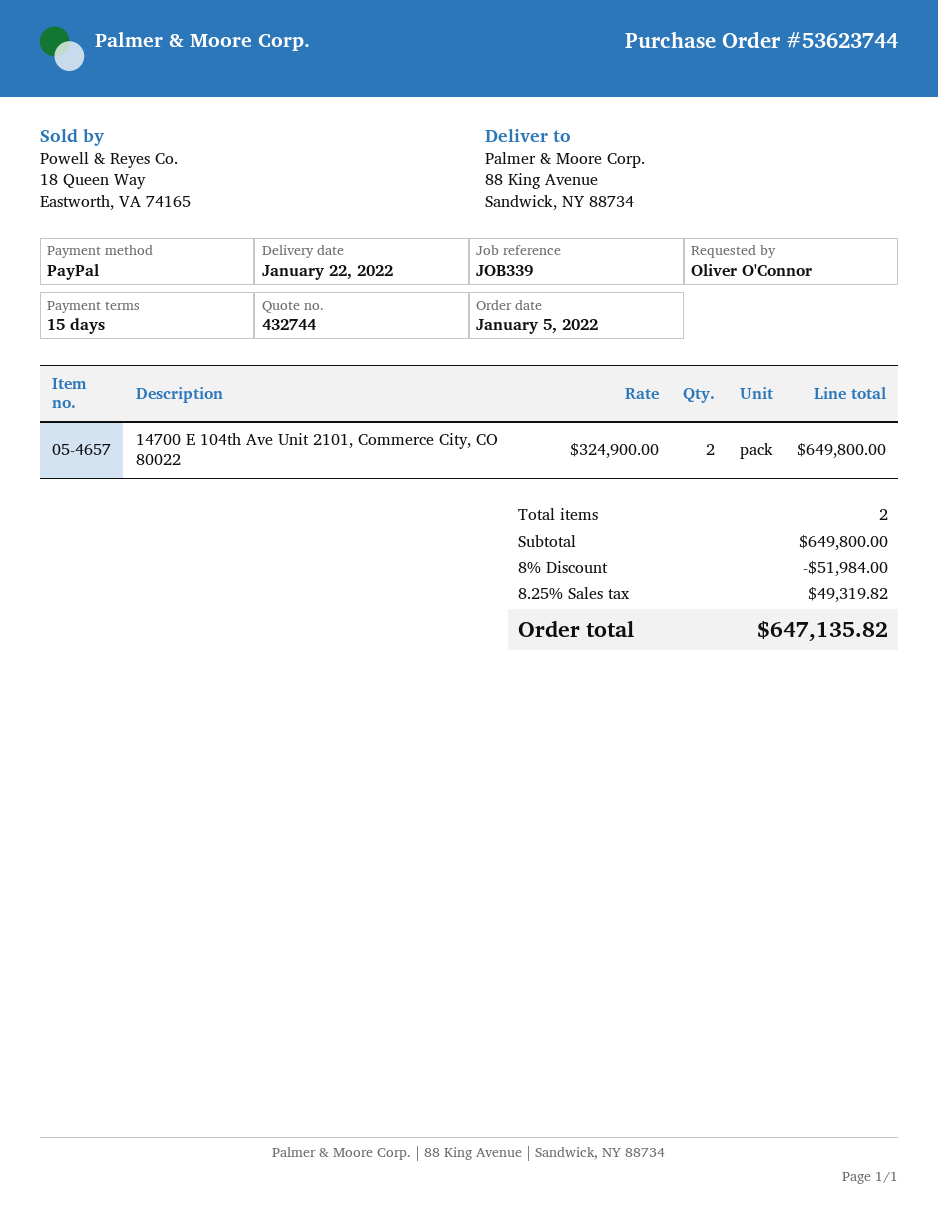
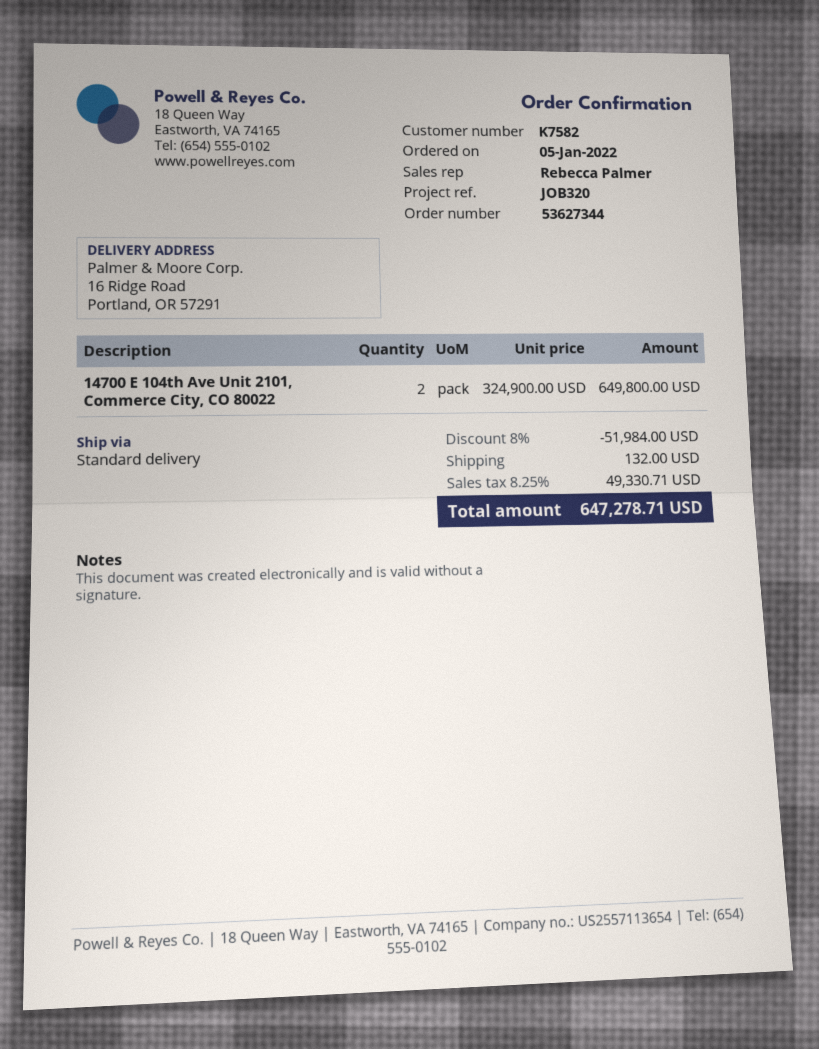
order number: 53623744 -> 53627344
reference: JOB339 -> JOB320
ship to: 88 King Avenue, Sandwick, NY 88734 -> 16 Ridge Road, Portland, OR 57291
shipping: none -> 132.00
tax: 8.25% = 49319.82 -> 8.25% = 49330.71
total: 647135.82 -> 647278.71

